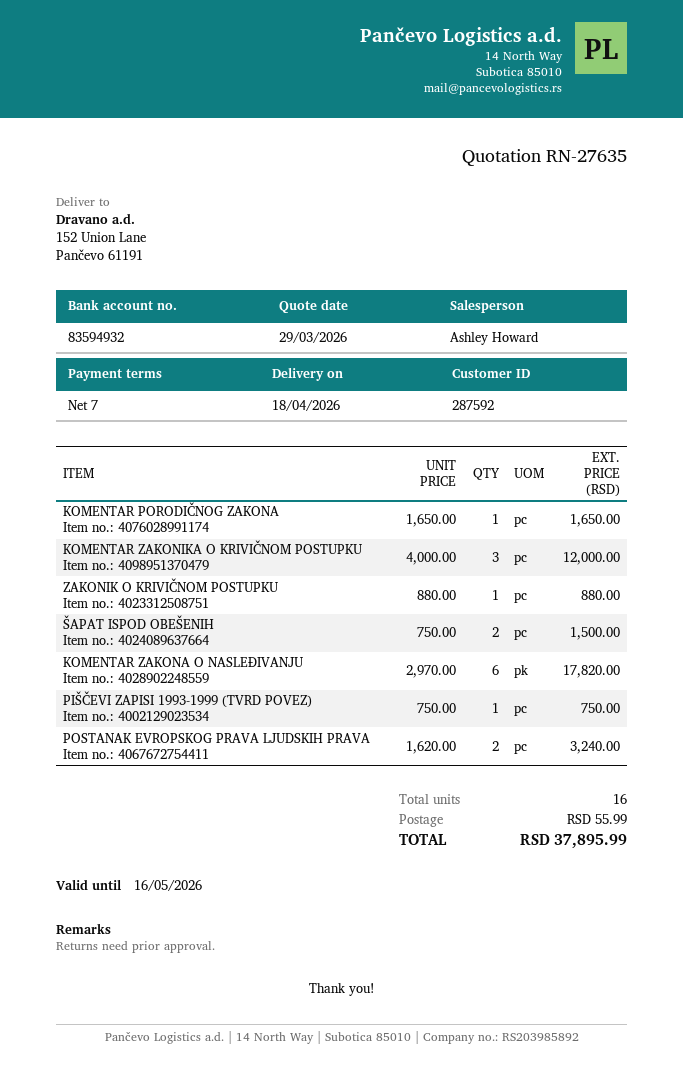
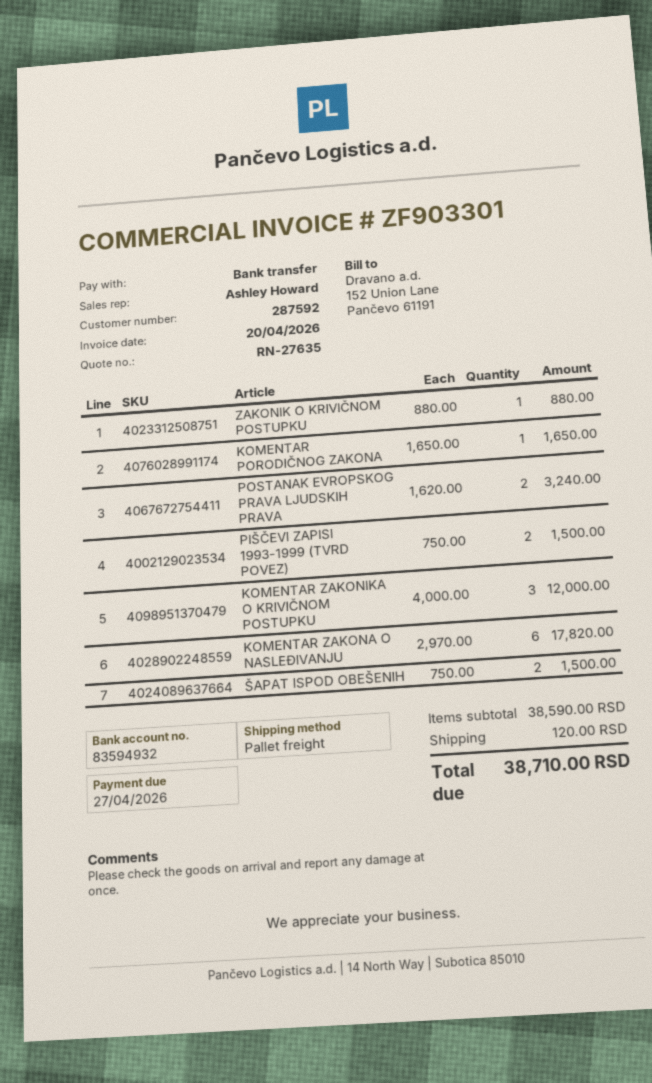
PIŠČEVI ZAPISI 1993-1999 (TVRD POVEZ): 1 x 750.00 = 750.00 -> 2 x 750.00 = 1500.00
shipping: 55.99 -> 120.00
total: 37895.99 -> 38710.00

